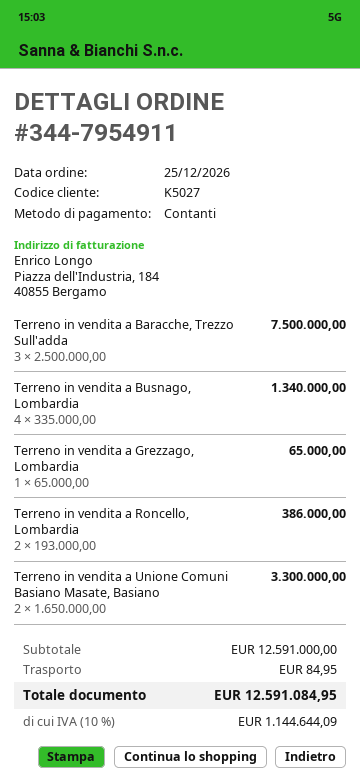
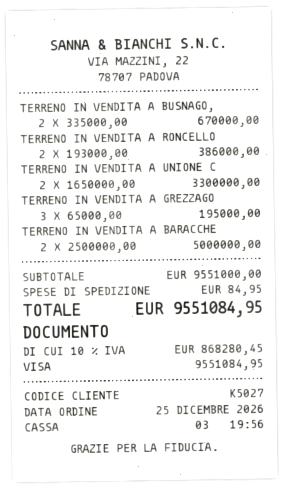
payment method: cash -> Visa
Terreno in vendita a Baracche, Trezzo Sull'adda: 3 x 2500000.00 = 7500000.00 -> 2 x 2500000.00 = 5000000.00
Terreno in vendita a Busnago, Lombardia: 4 x 335000.00 = 1340000.00 -> 2 x 335000.00 = 670000.00
Terreno in vendita a Grezzago, Lombardia: 1 x 65000.00 = 65000.00 -> 3 x 65000.00 = 195000.00
subtotal: 12591000.00 -> 9551000.00
tax: 10% = 1144644.09 -> 10% = 868280.45
total: 12591084.95 -> 9551084.95

